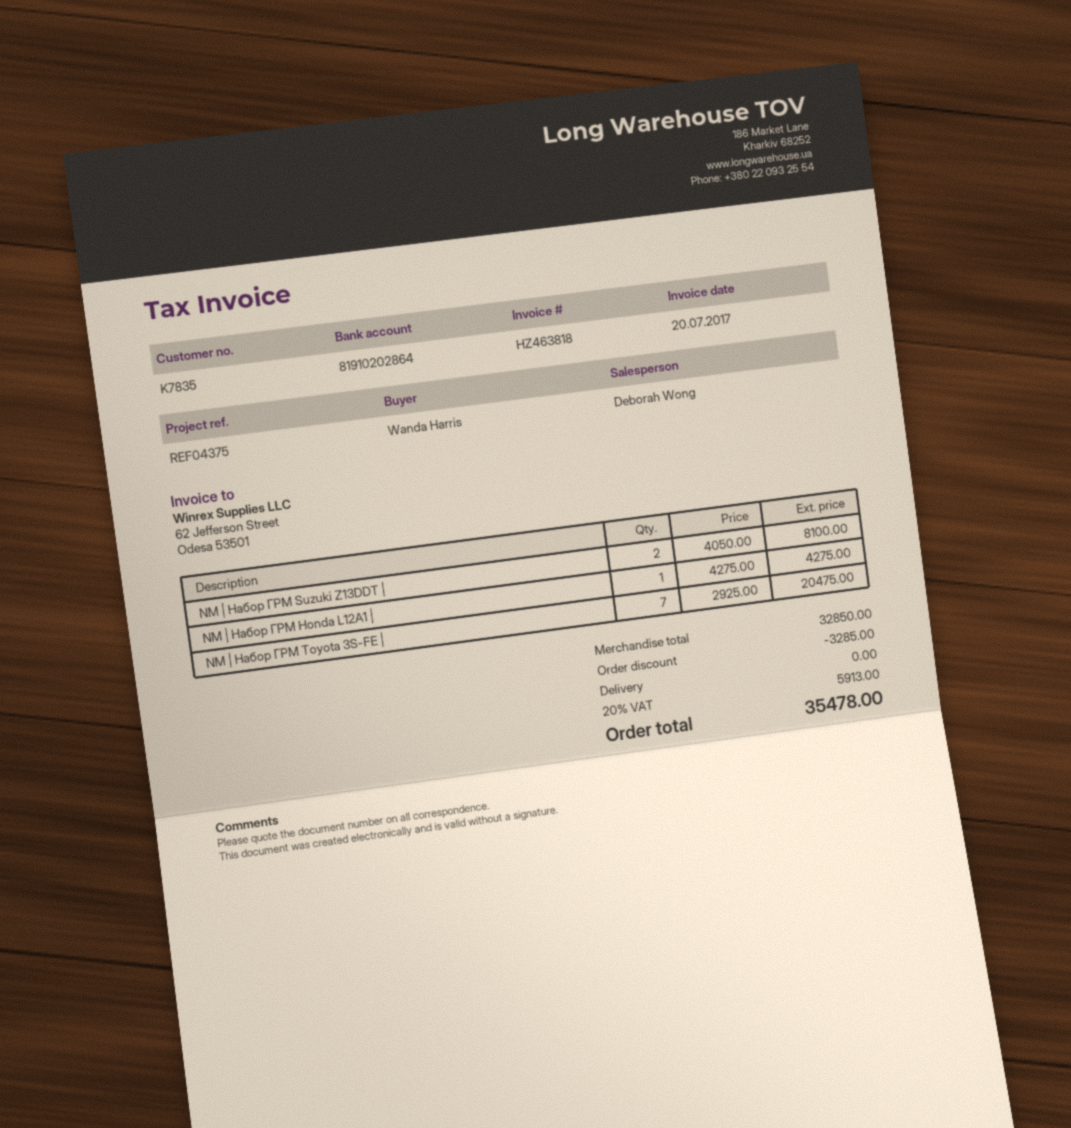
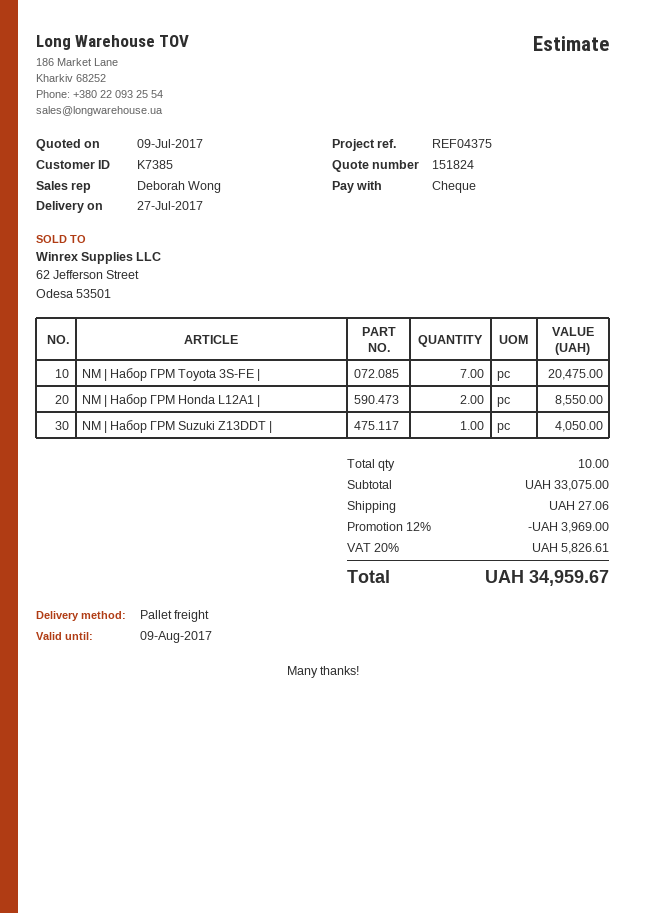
customer number: K7835 -> K7385
NM | Набор ГРМ Suzuki Z13DDT |: 2 for 8100.00 -> 1 for 4050.00
NM | Набор ГРМ Honda L12A1 |: 1 for 4275.00 -> 2 for 8550.00
subtotal: 32850.00 -> 33075.00
discount: 3285.00 -> 3969.00
shipping: 0.00 -> 27.06
tax: 20% = 5913.00 -> 20% = 5826.61
total: 35478.00 -> 34959.67

